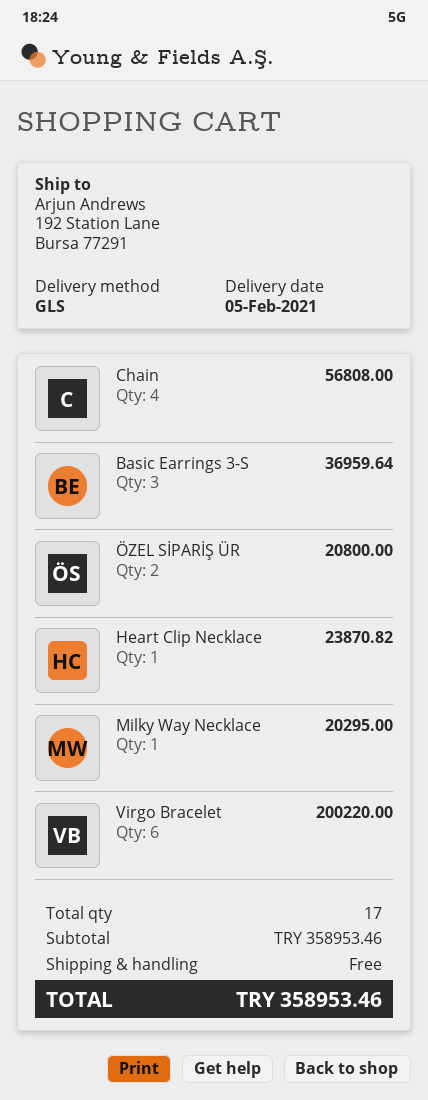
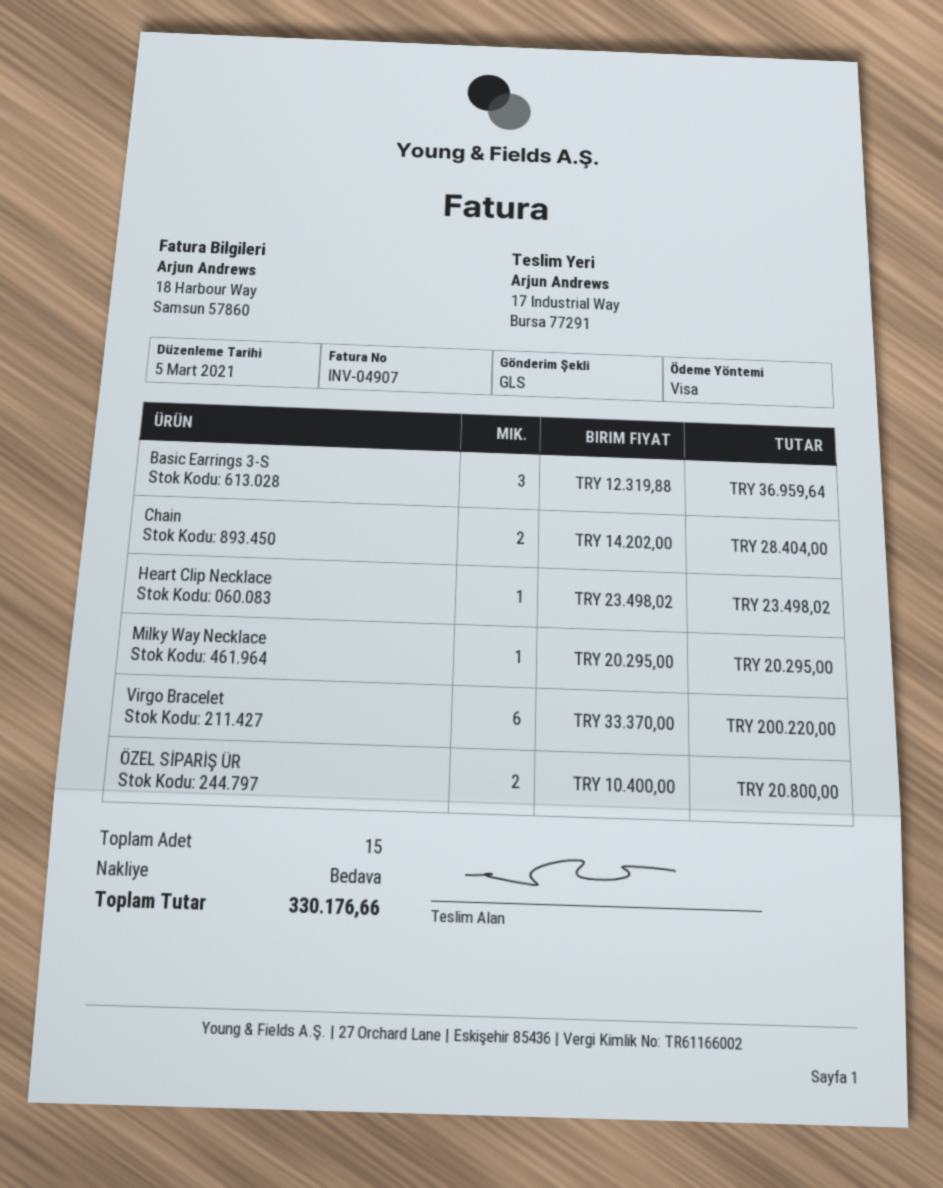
ship to: 192 Station Lane, Bursa 77291 -> 17 Industrial Way, Bursa 77291
Chain: 4 for 56808.00 -> 2 for 28404.00
Heart Clip Necklace: 1 for 23870.82 -> 1 for 23498.02
total quantity: 17 -> 15
total: 358953.46 -> 330176.66

